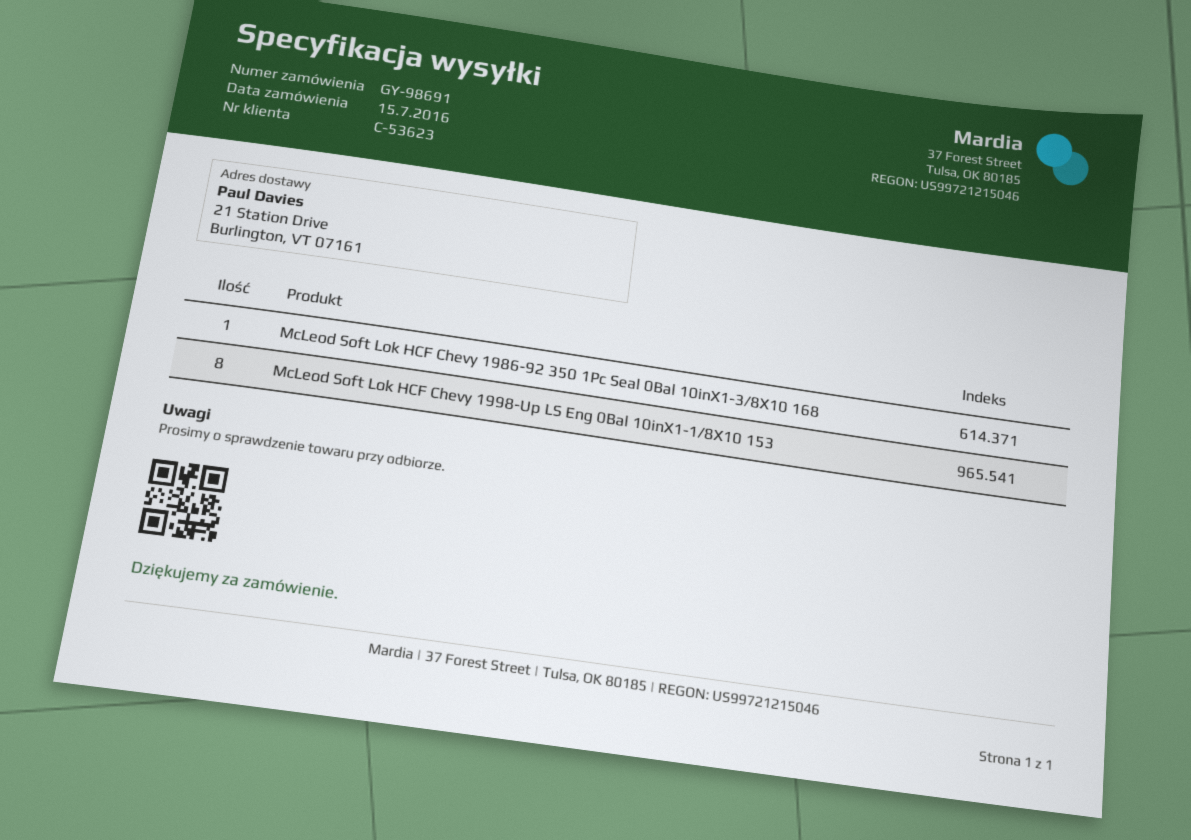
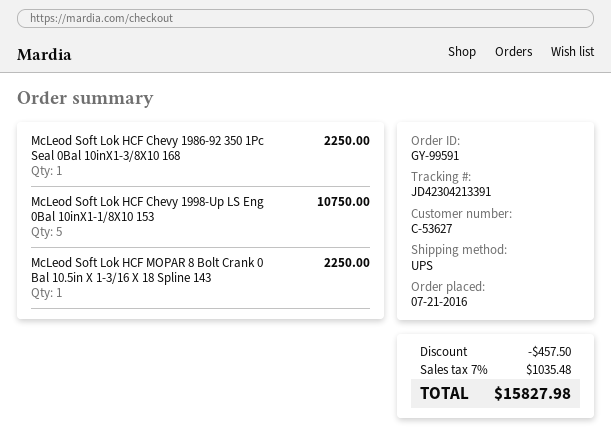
order number: GY-98691 -> GY-99591
order date: 2016-07-15 -> 2016-07-21
customer number: C-53623 -> C-53627
McLeod Soft Lok HCF Chevy 1998-Up LS Eng 0Bal 10inX1-1/8X10 153: 8 -> 5
McLeod Soft Lok HCF MOPAR 8 Bolt Crank 0 Bal 10.5in X 1-3/16 X 18 Spline 143: none -> 1

